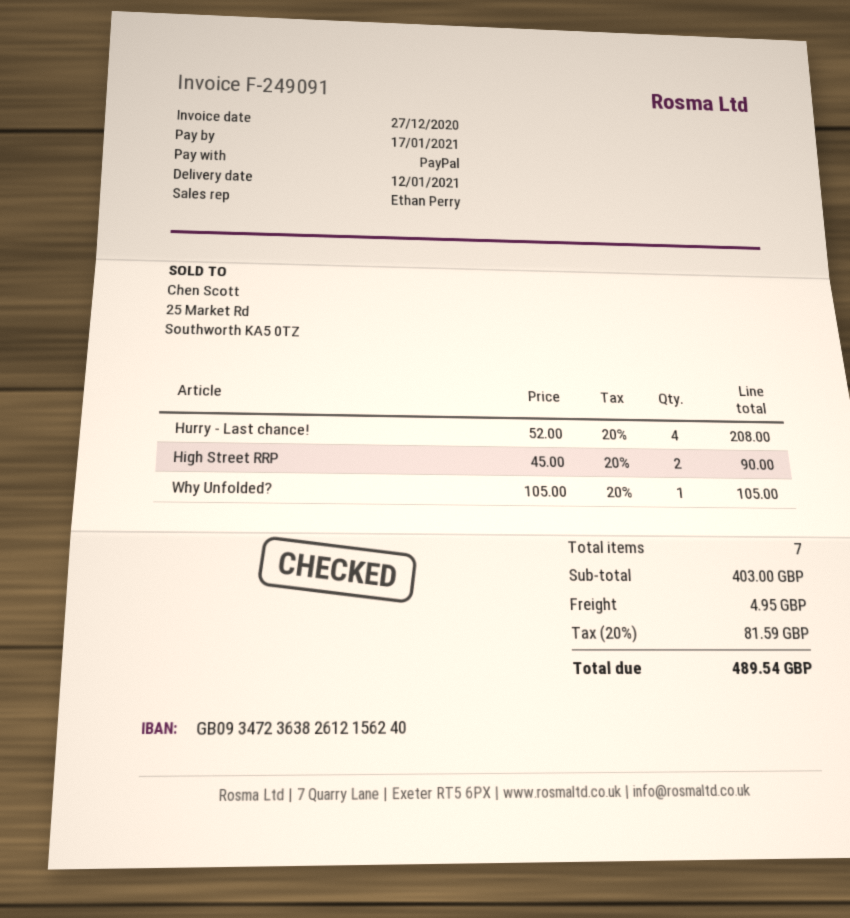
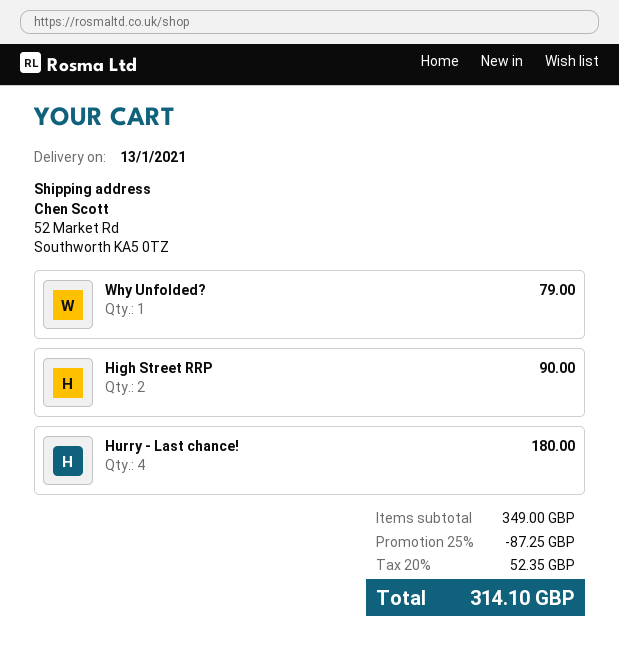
delivery date: 2021-01-12 -> 2021-01-13
Hurry - Last chance!: 4 for 208.00 -> 4 for 180.00
Why Unfolded?: 1 for 105.00 -> 1 for 79.00
subtotal: 403.00 -> 349.00
discount: none -> 25% = 87.25
shipping: 4.95 -> none
tax: 20% = 81.59 -> 20% = 52.35
total: 489.54 -> 314.10

